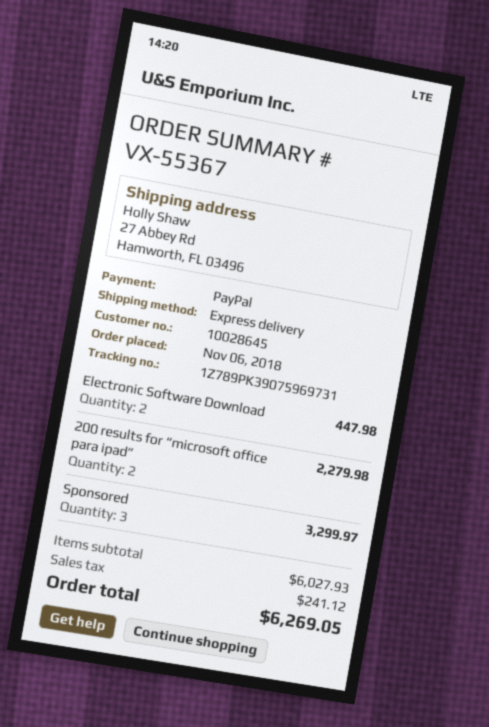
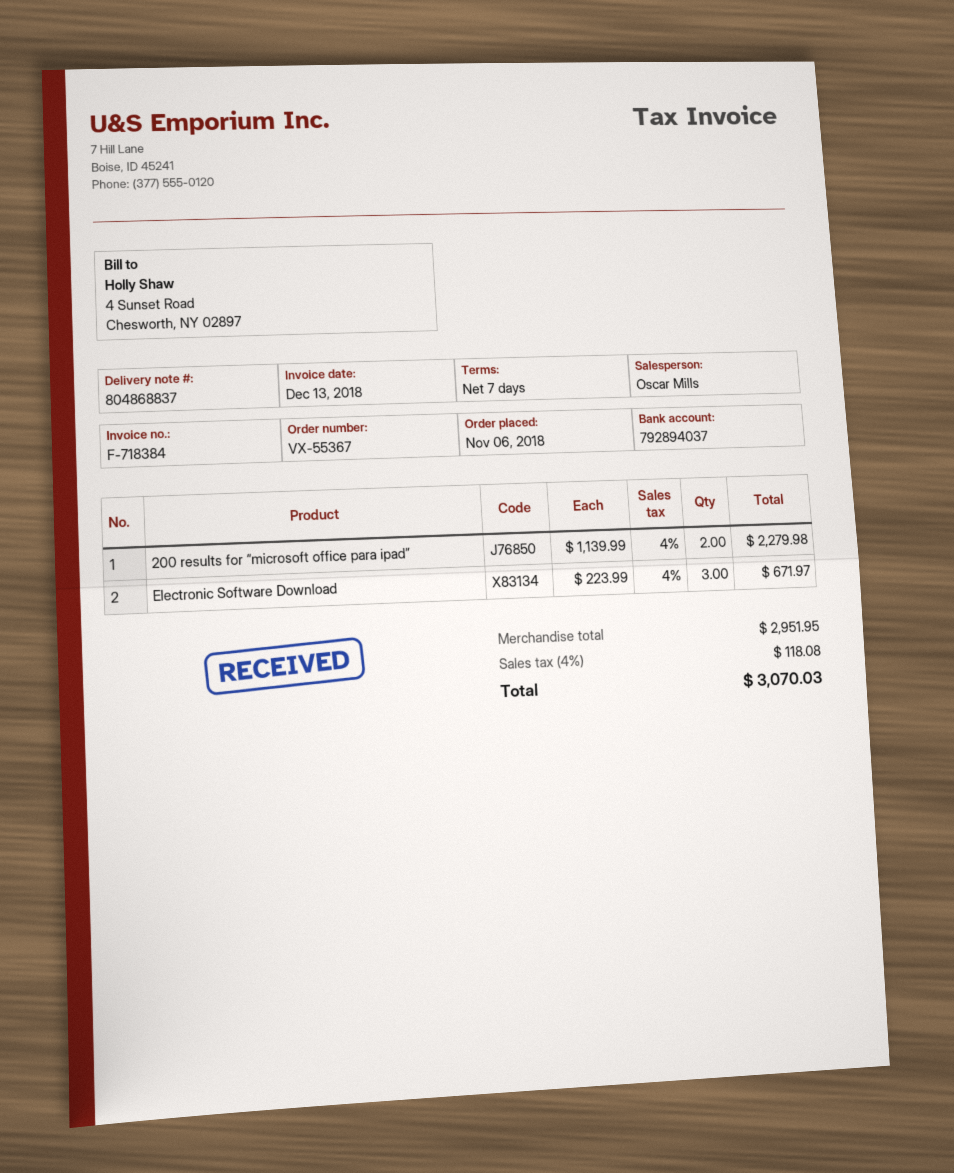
Electronic Software Download: 2 for 447.98 -> 3 for 671.97
Sponsored: 3 for 3299.97 -> none
subtotal: 6027.93 -> 2951.95
tax: 241.12 -> 118.08
total: 6269.05 -> 3070.03

